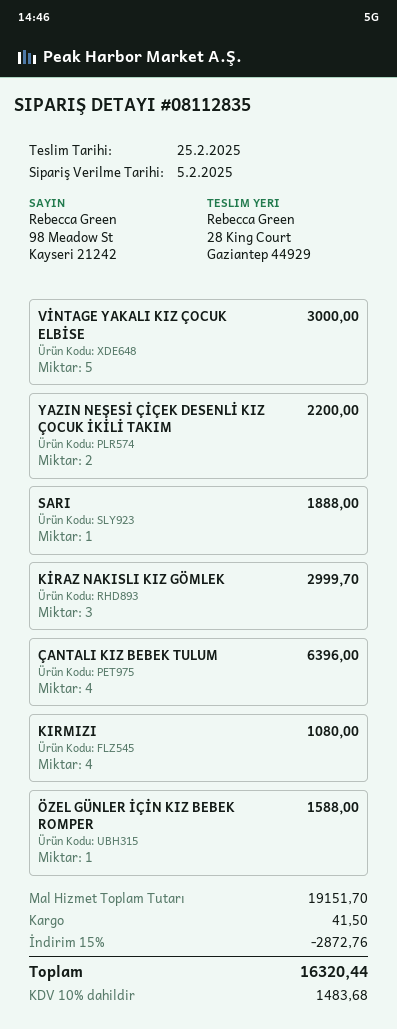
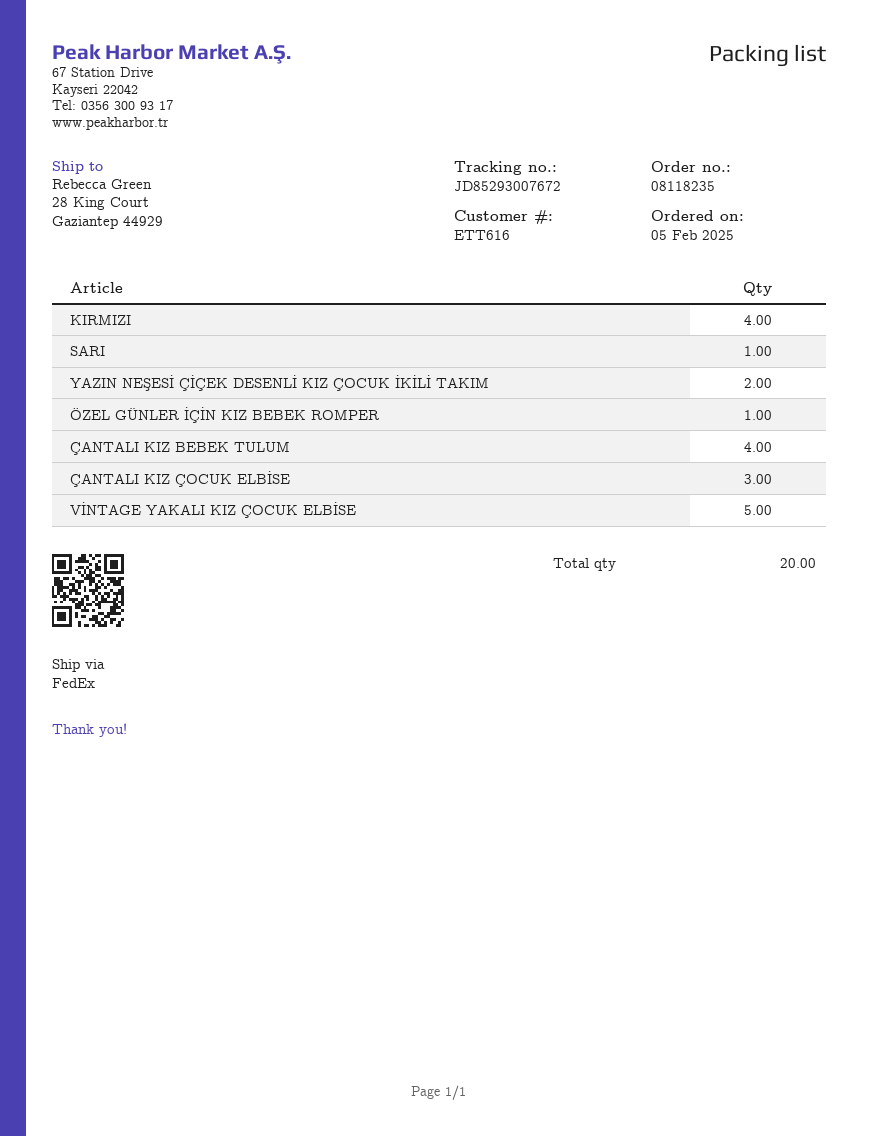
order number: 08112835 -> 08118235
KİRAZ NAKISLI KIZ GÖMLEK: 3 -> none
ÇANTALI KIZ ÇOCUK ELBİSE: none -> 3

